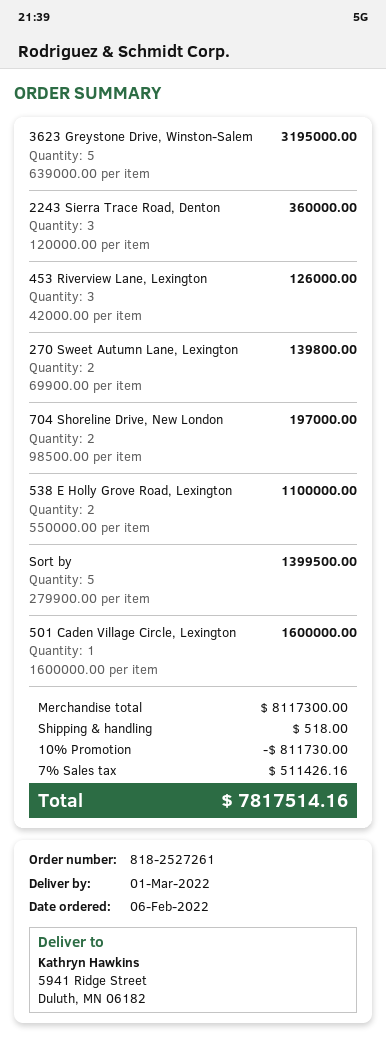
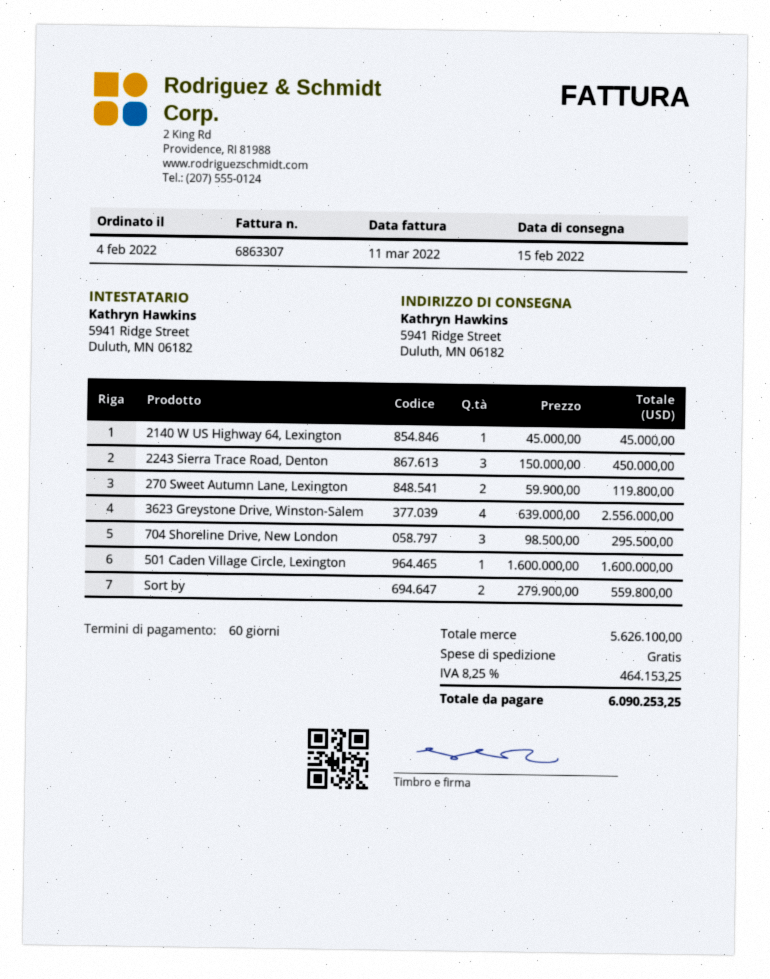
order date: 2022-02-06 -> 2022-02-04
delivery date: 2022-03-01 -> 2022-02-15
3623 Greystone Drive, Winston-Salem: 5 x 639000.00 = 3195000.00 -> 4 x 639000.00 = 2556000.00
2243 Sierra Trace Road, Denton: 3 x 120000.00 = 360000.00 -> 3 x 150000.00 = 450000.00
453 Riverview Lane, Lexington: 3 x 42000.00 = 126000.00 -> none
270 Sweet Autumn Lane, Lexington: 2 x 69900.00 = 139800.00 -> 2 x 59900.00 = 119800.00
704 Shoreline Drive, New London: 2 x 98500.00 = 197000.00 -> 3 x 98500.00 = 295500.00
538 E Holly Grove Road, Lexington: 2 x 550000.00 = 1100000.00 -> none
Sort by: 5 x 279900.00 = 1399500.00 -> 2 x 279900.00 = 559800.00
2140 W US Highway 64, Lexington: none -> 1 x 45000.00 = 45000.00
subtotal: 8117300.00 -> 5626100.00
discount: 10% = 811730.00 -> none
shipping: 518.00 -> 0.00
tax: 7% = 511426.16 -> 8.25% = 464153.25
total: 7817514.16 -> 6090253.25

